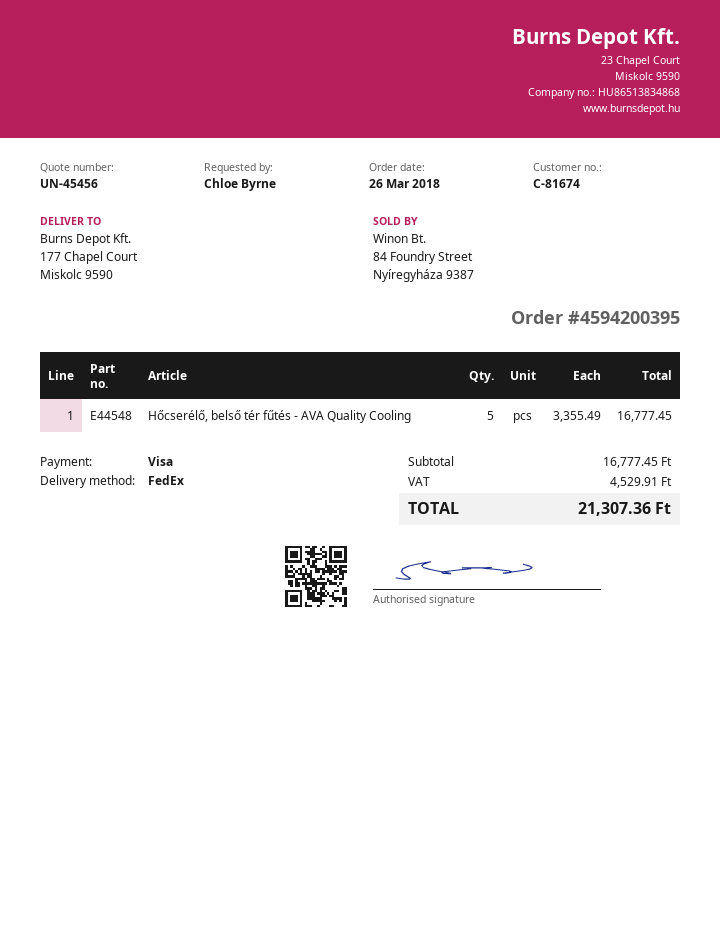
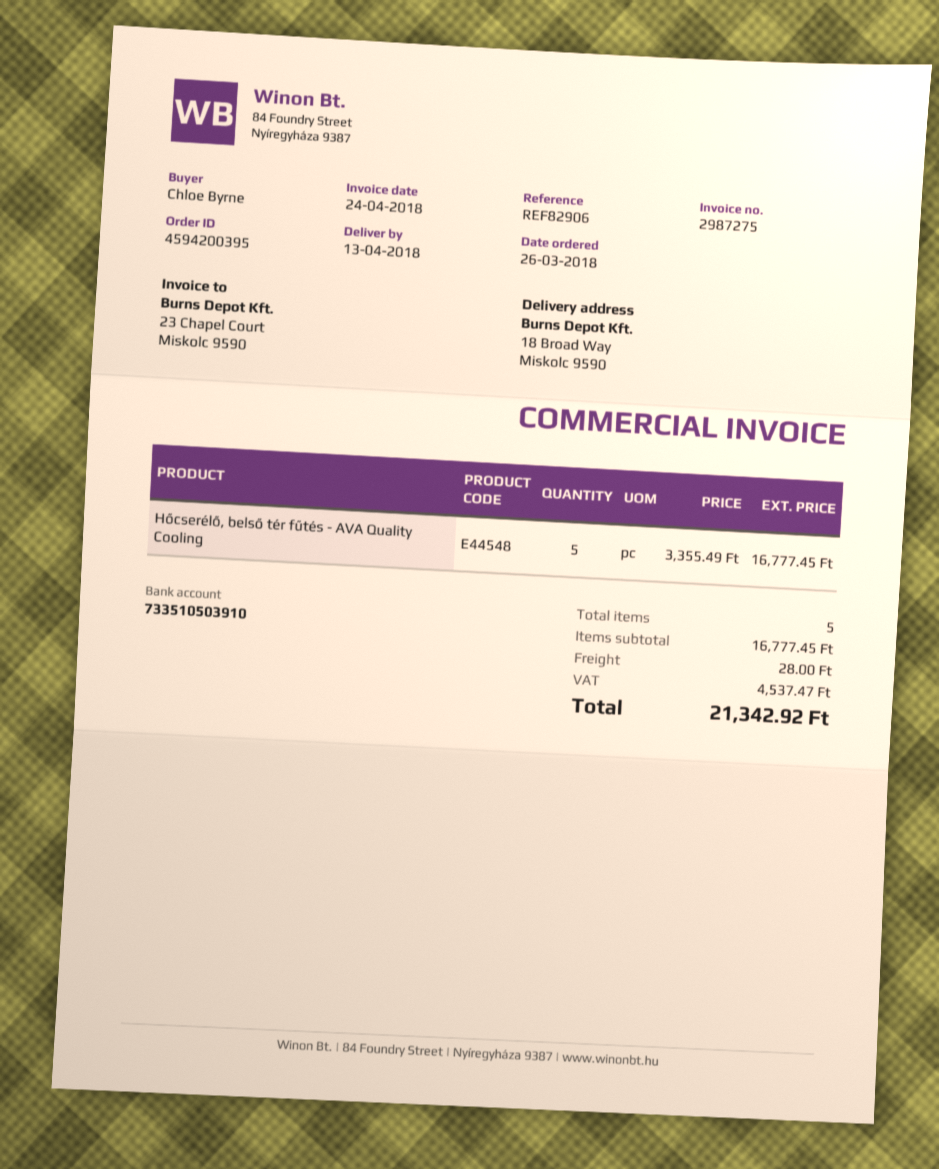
ship to: 177 Chapel Court, Miskolc 9590 -> 18 Broad Way, Miskolc 9590
shipping: none -> 28.00
tax: 4529.91 -> 4537.47
total: 21307.36 -> 21342.92

